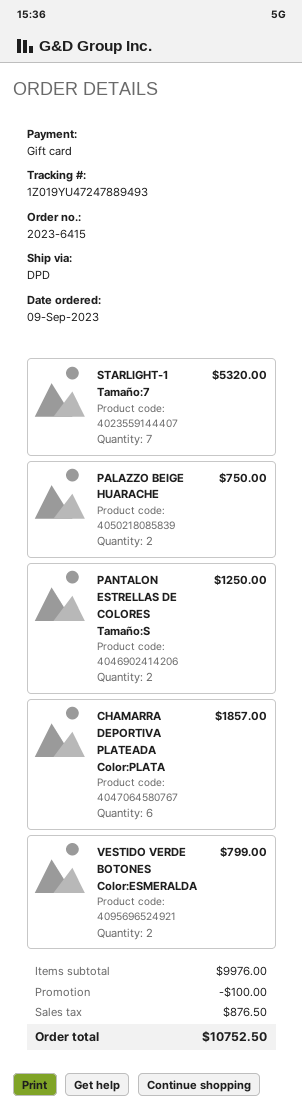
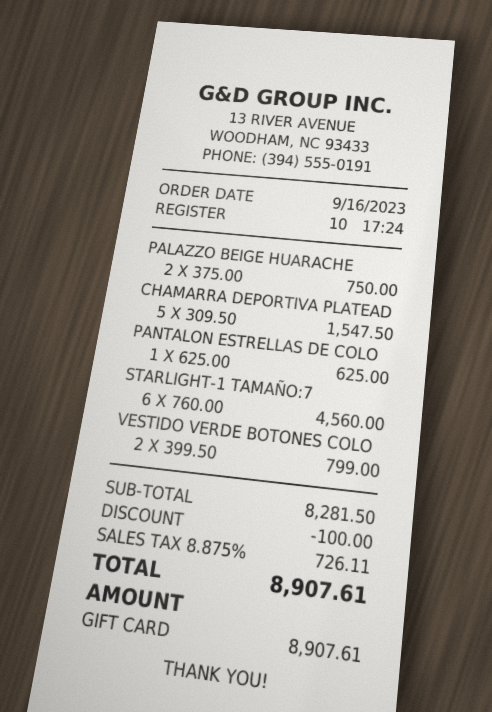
order date: 2023-09-09 -> 2023-09-16
STARLIGHT-1 Tamaño:7: 7 for 5320.00 -> 6 for 4560.00
PANTALON ESTRELLAS DE COLORES Tamaño:S: 2 for 1250.00 -> 1 for 625.00
CHAMARRA DEPORTIVA PLATEADA Color:PLATA: 6 for 1857.00 -> 5 for 1547.50
subtotal: 9976.00 -> 8281.50
tax: 876.50 -> 726.11
total: 10752.50 -> 8907.61

